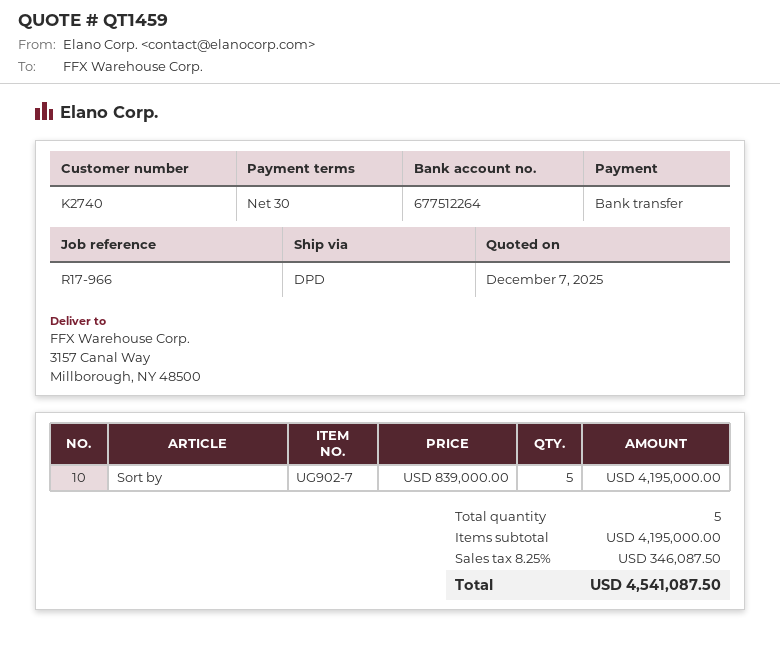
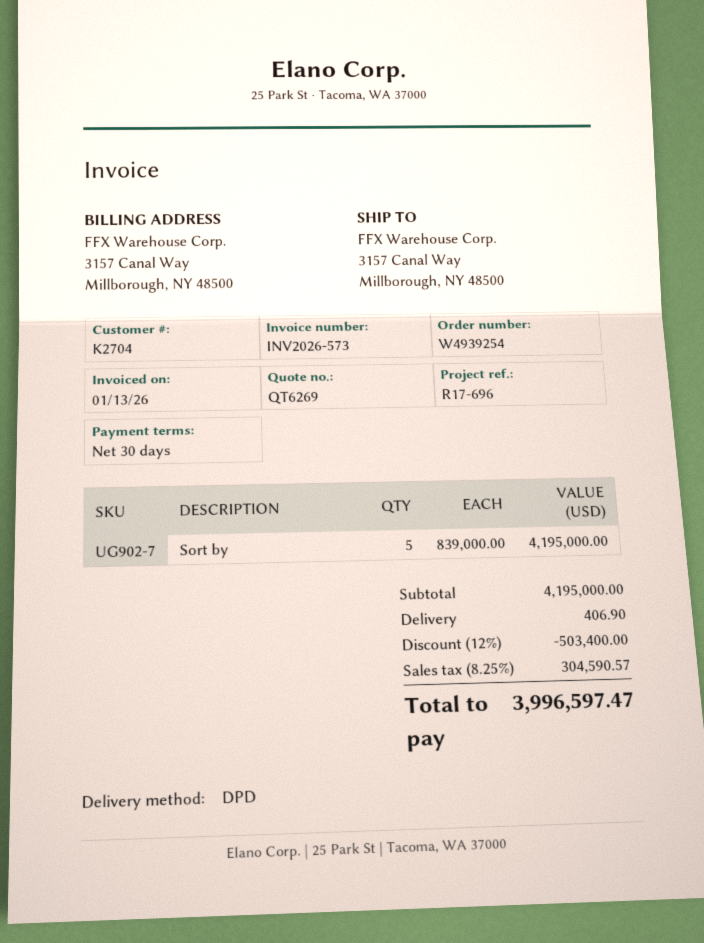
quote number: QT1459 -> QT6269
customer number: K2740 -> K2704
reference: R17-966 -> R17-696
discount: none -> 12% = 503400.00
shipping: none -> 406.90
tax: 8.25% = 346087.50 -> 8.25% = 304590.57
total: 4541087.50 -> 3996597.47

